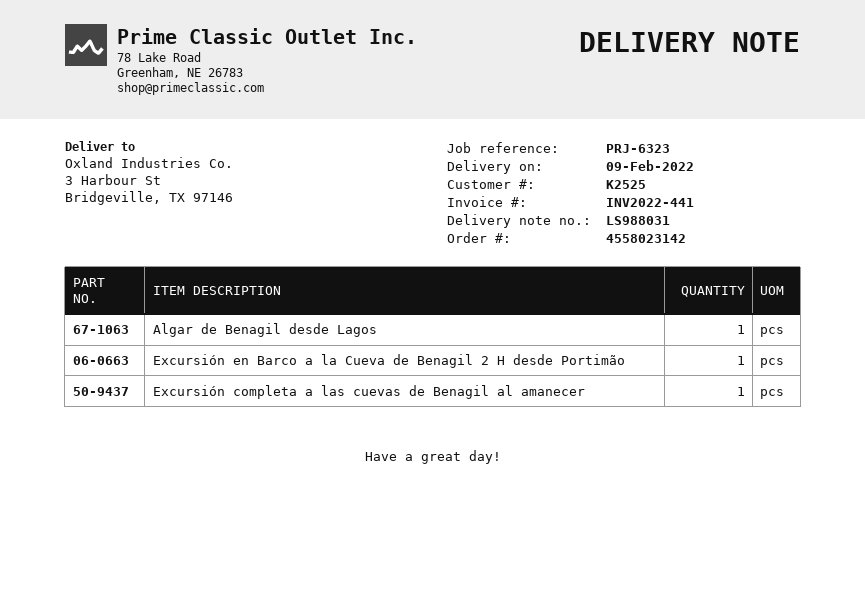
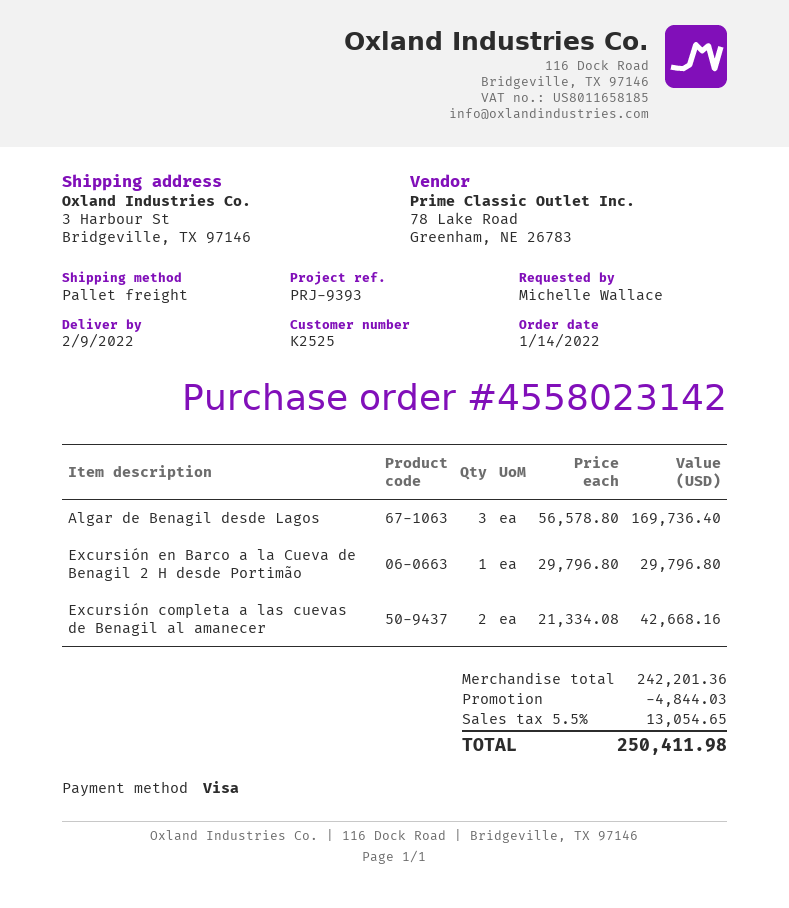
reference: PRJ-6323 -> PRJ-9393
Algar de Benagil desde Lagos: 1 -> 3
Excursión completa a las cuevas de Benagil al amanecer: 1 -> 2

